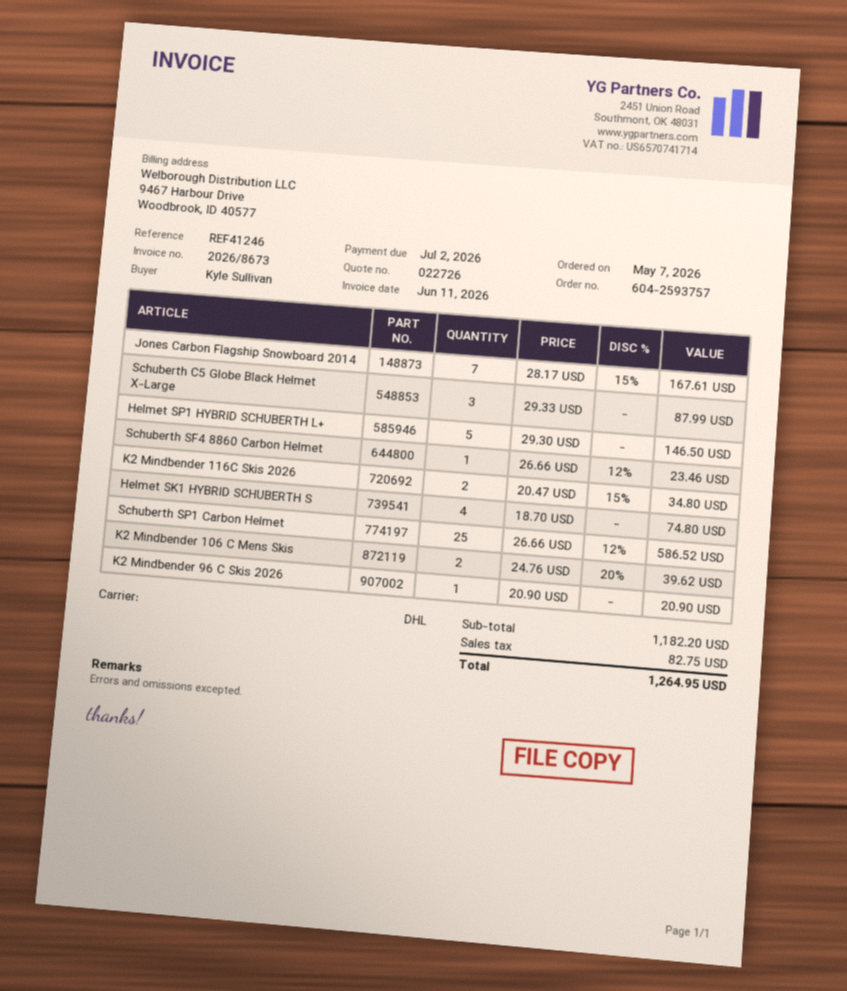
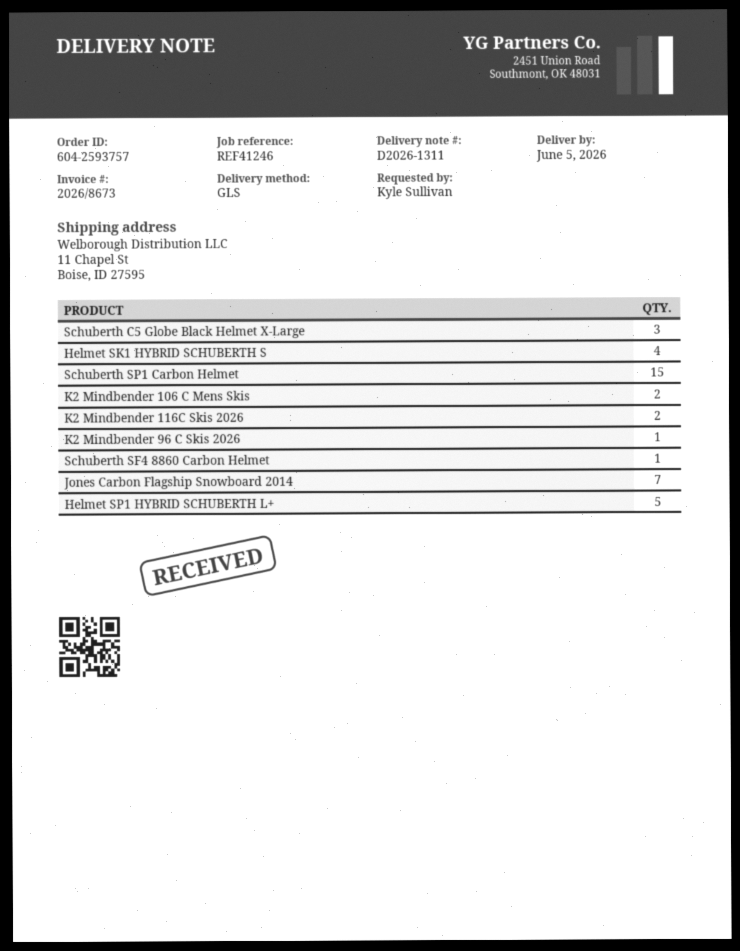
shipping method: DHL -> GLS
Schuberth SP1 Carbon Helmet: 25 -> 15

